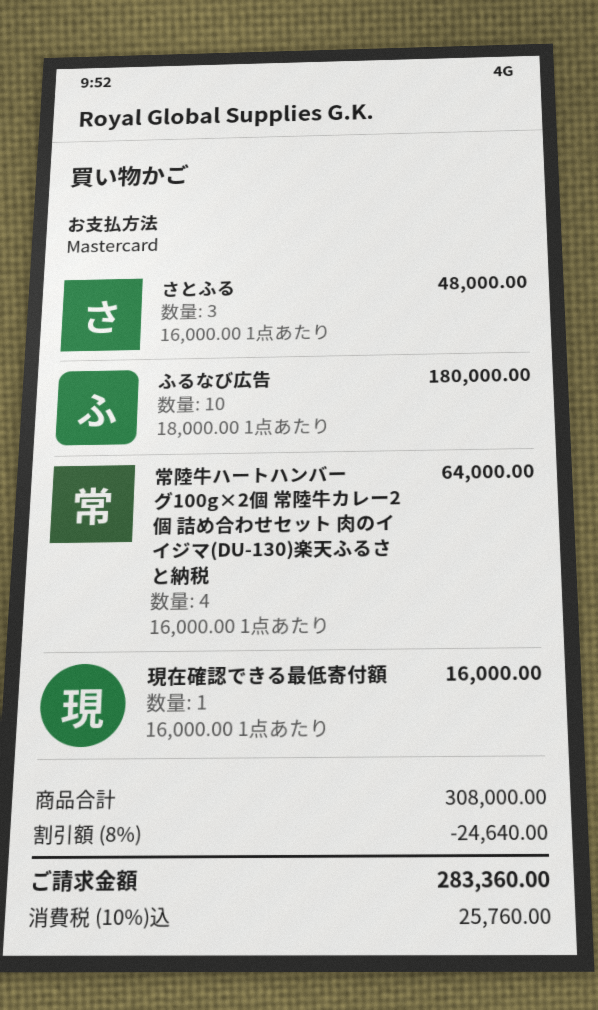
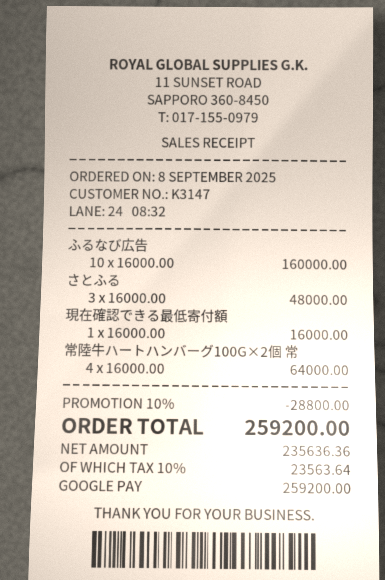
payment method: Mastercard -> Google Pay
ふるなび広告: 10 x 18000.00 = 180000.00 -> 10 x 16000.00 = 160000.00
discount: 8% = 24640.00 -> 10% = 28800.00
tax: 10% = 25760.00 -> 10% = 23563.64
total: 283360.00 -> 259200.00

